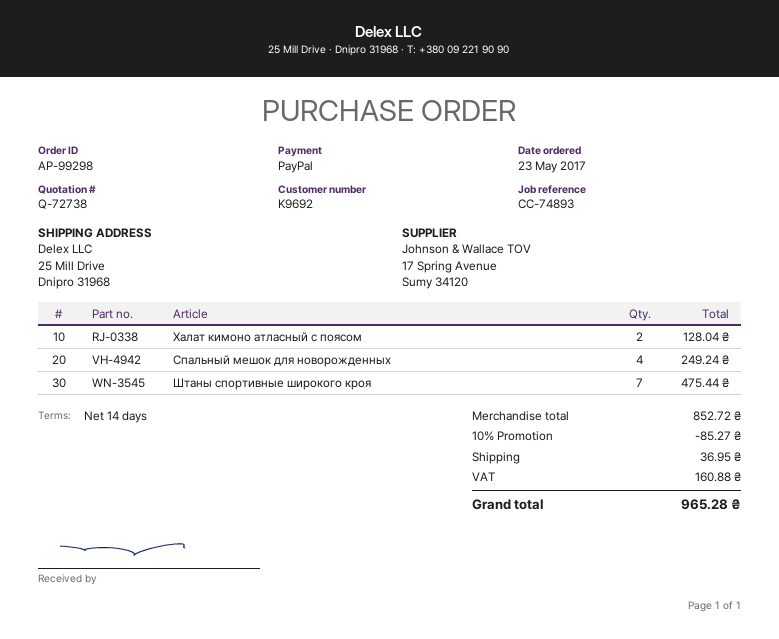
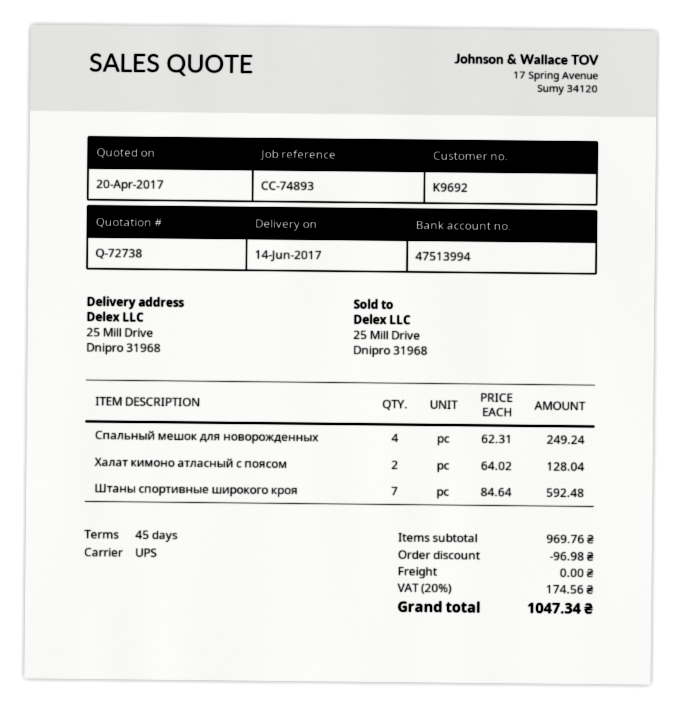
payment terms: 14 days -> 45 days
Штаны спортивные широкого кроя: 7 for 475.44 -> 7 for 592.48
subtotal: 852.72 -> 969.76
discount: 85.27 -> 96.98
shipping: 36.95 -> 0.00
tax: 160.88 -> 174.56
total: 965.28 -> 1047.34

